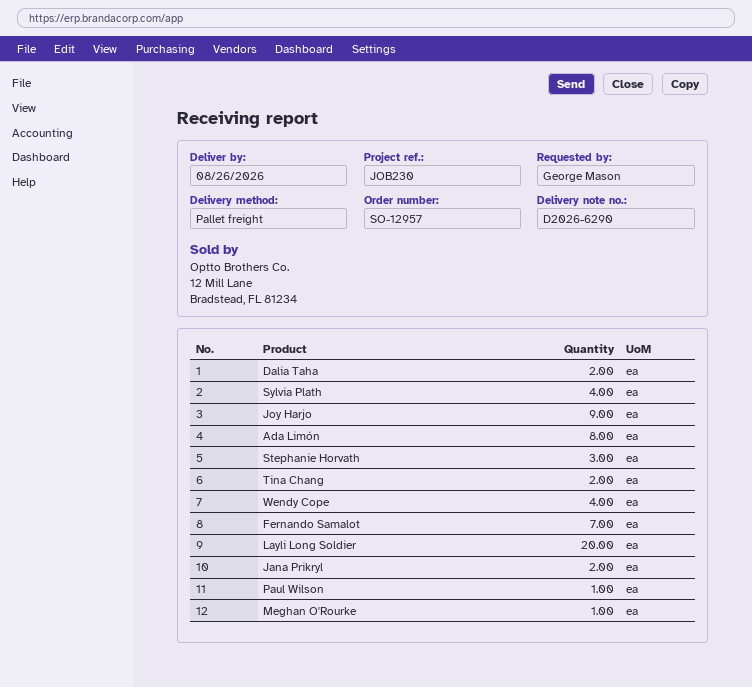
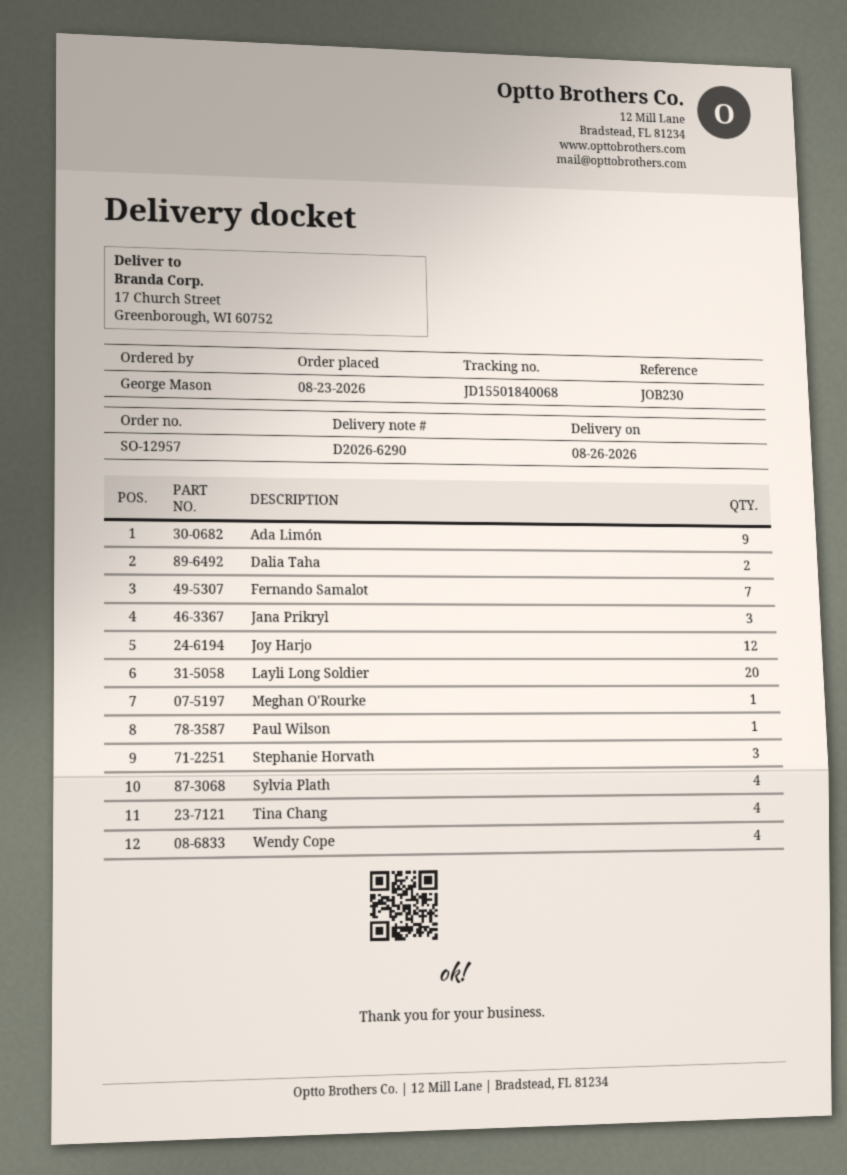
Joy Harjo: 9 -> 12
Ada Limón: 8 -> 9
Tina Chang: 2 -> 4
Jana Prikryl: 2 -> 3

